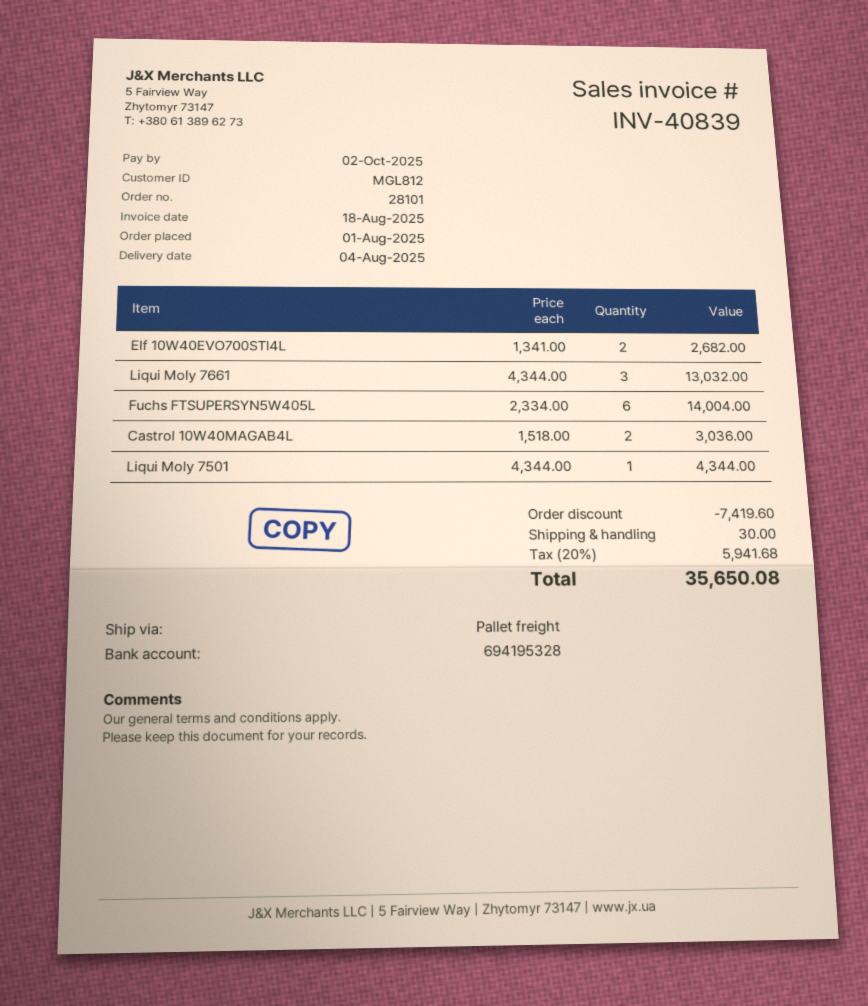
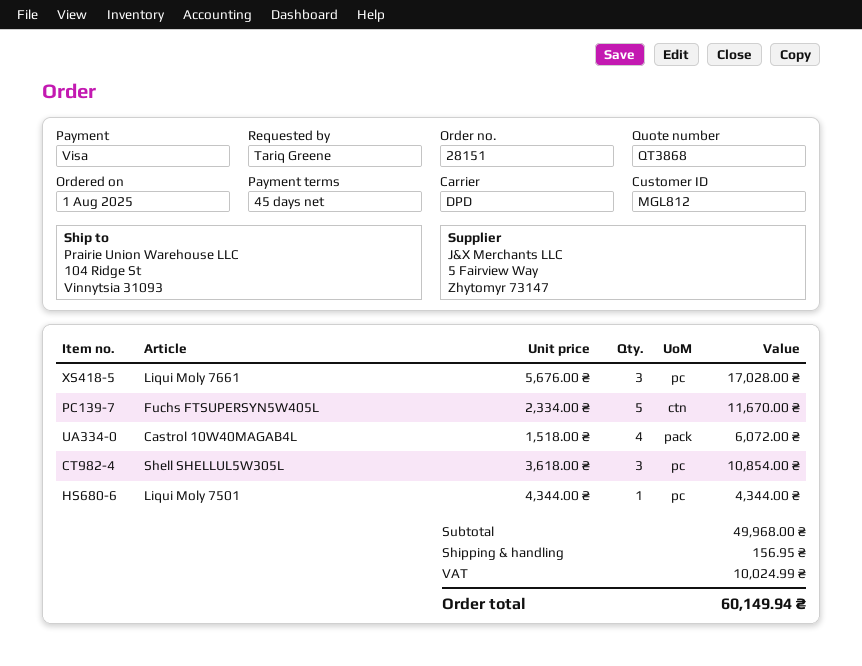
order number: 28101 -> 28151
shipping method: pallet freight -> DPD
Elf 10W40EVO700STI4L: 2 x 1341.00 = 2682.00 -> none
Liqui Moly 7661: 3 x 4344.00 = 13032.00 -> 3 x 5676.00 = 17028.00
Fuchs FTSUPERSYN5W405L: 6 x 2334.00 = 14004.00 -> 5 x 2334.00 = 11670.00
Castrol 10W40MAGAB4L: 2 x 1518.00 = 3036.00 -> 4 x 1518.00 = 6072.00
Shell SHELLUL5W305L: none -> 3 x 3618.00 = 10854.00
discount: 7419.60 -> none
shipping: 30.00 -> 156.95
tax: 5941.68 -> 10024.99
total: 35650.08 -> 60149.94

